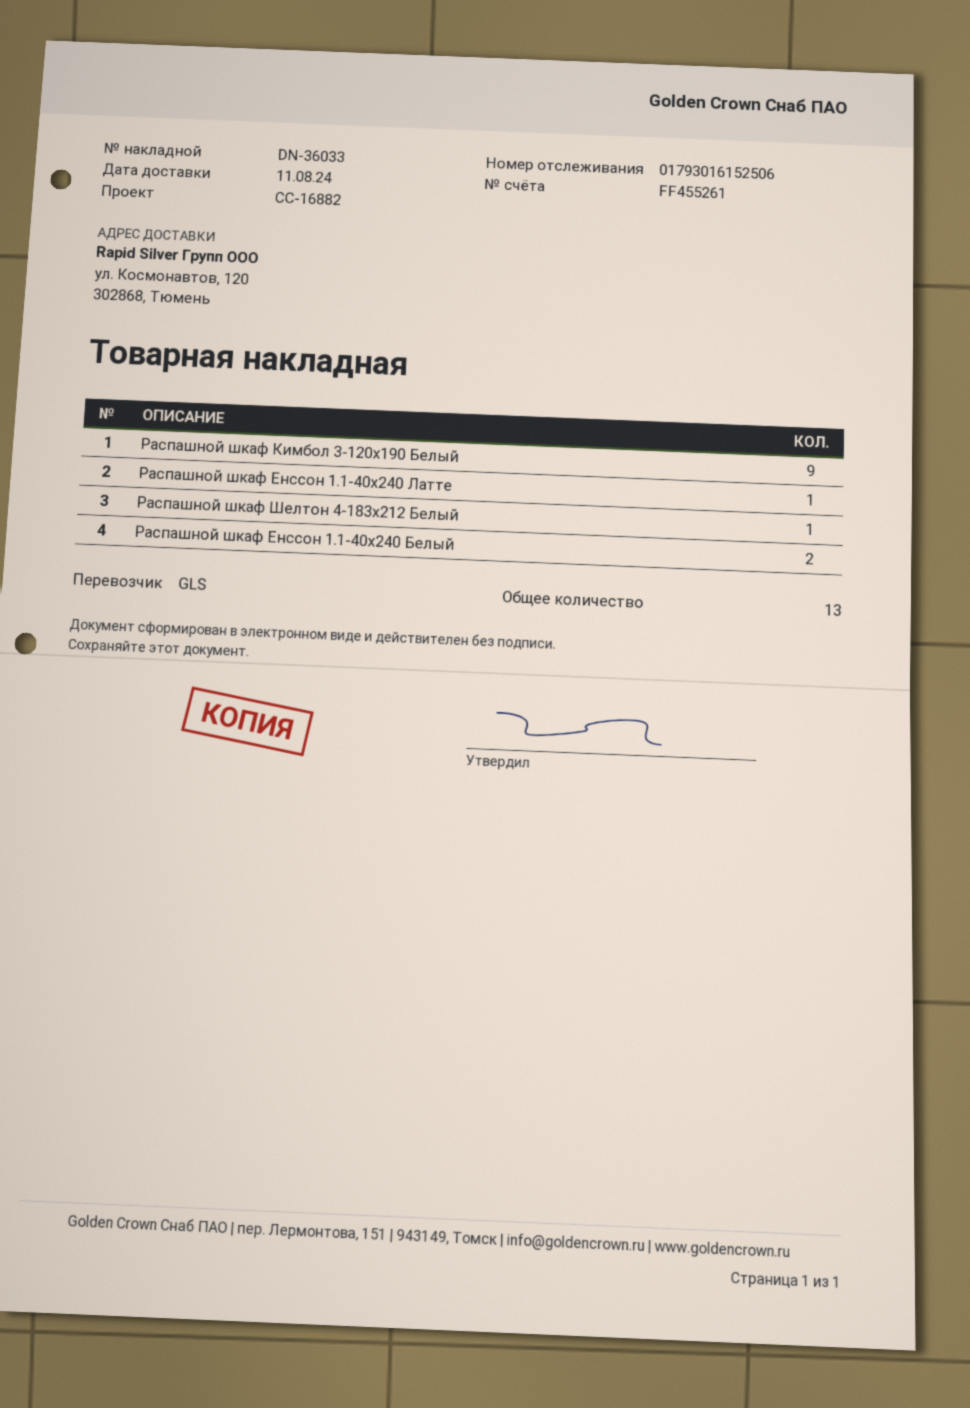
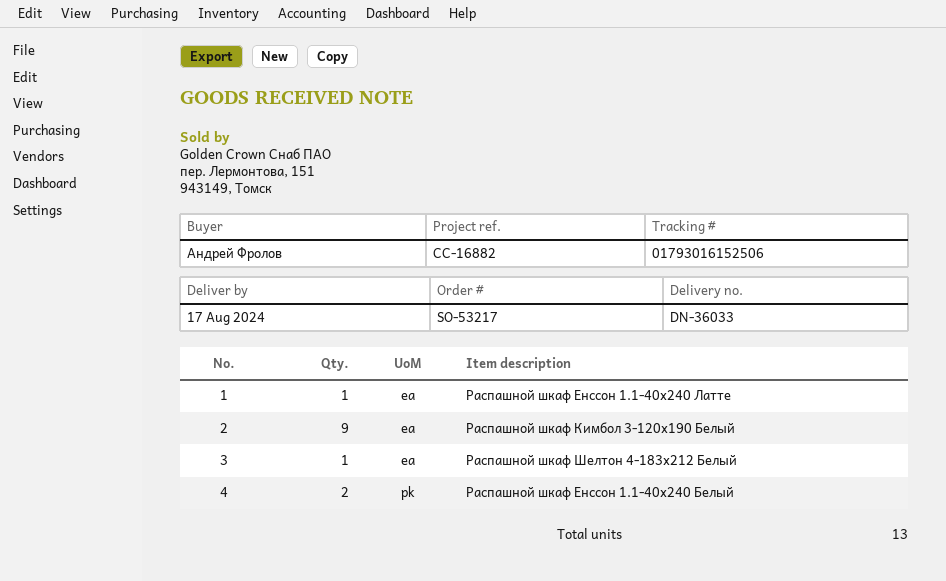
delivery date: 2024-08-11 -> 2024-08-17

